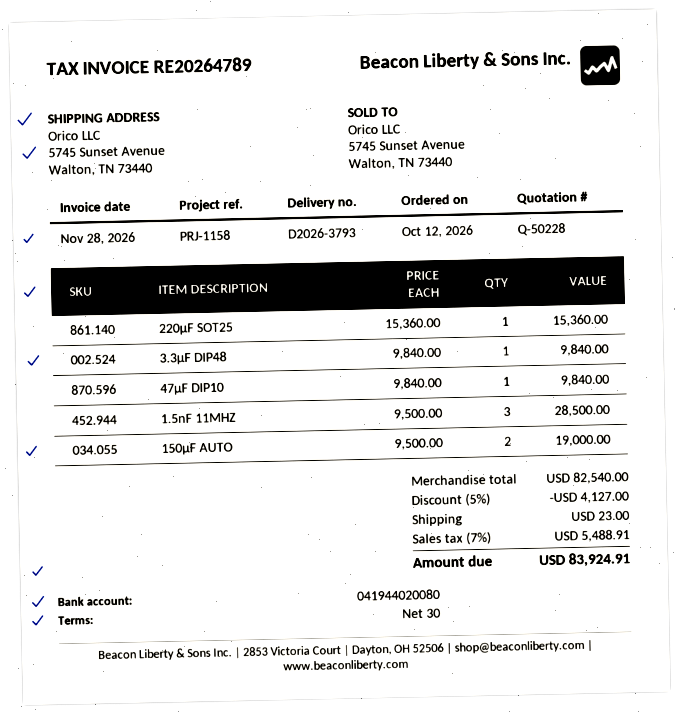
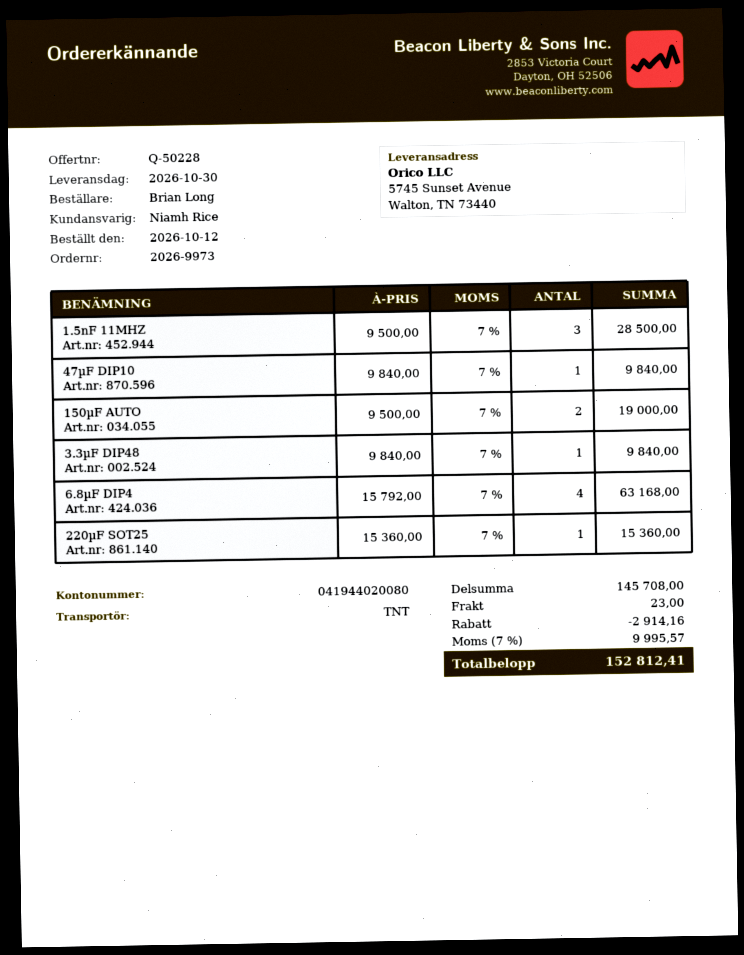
6.8µF DIP4: none -> 4 x 15792.00 = 63168.00
subtotal: 82540.00 -> 145708.00
discount: 4127.00 -> 2914.16
tax: 7% = 5488.91 -> 7% = 9995.57
total: 83924.91 -> 152812.41

